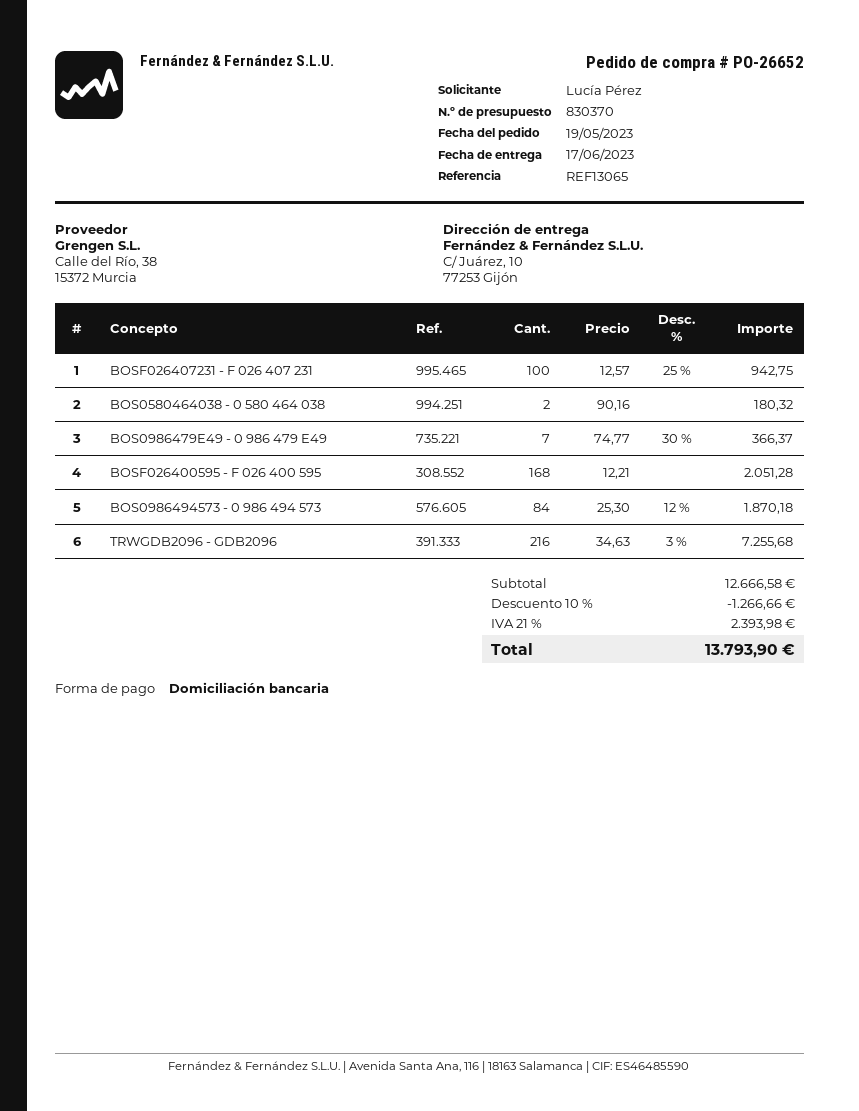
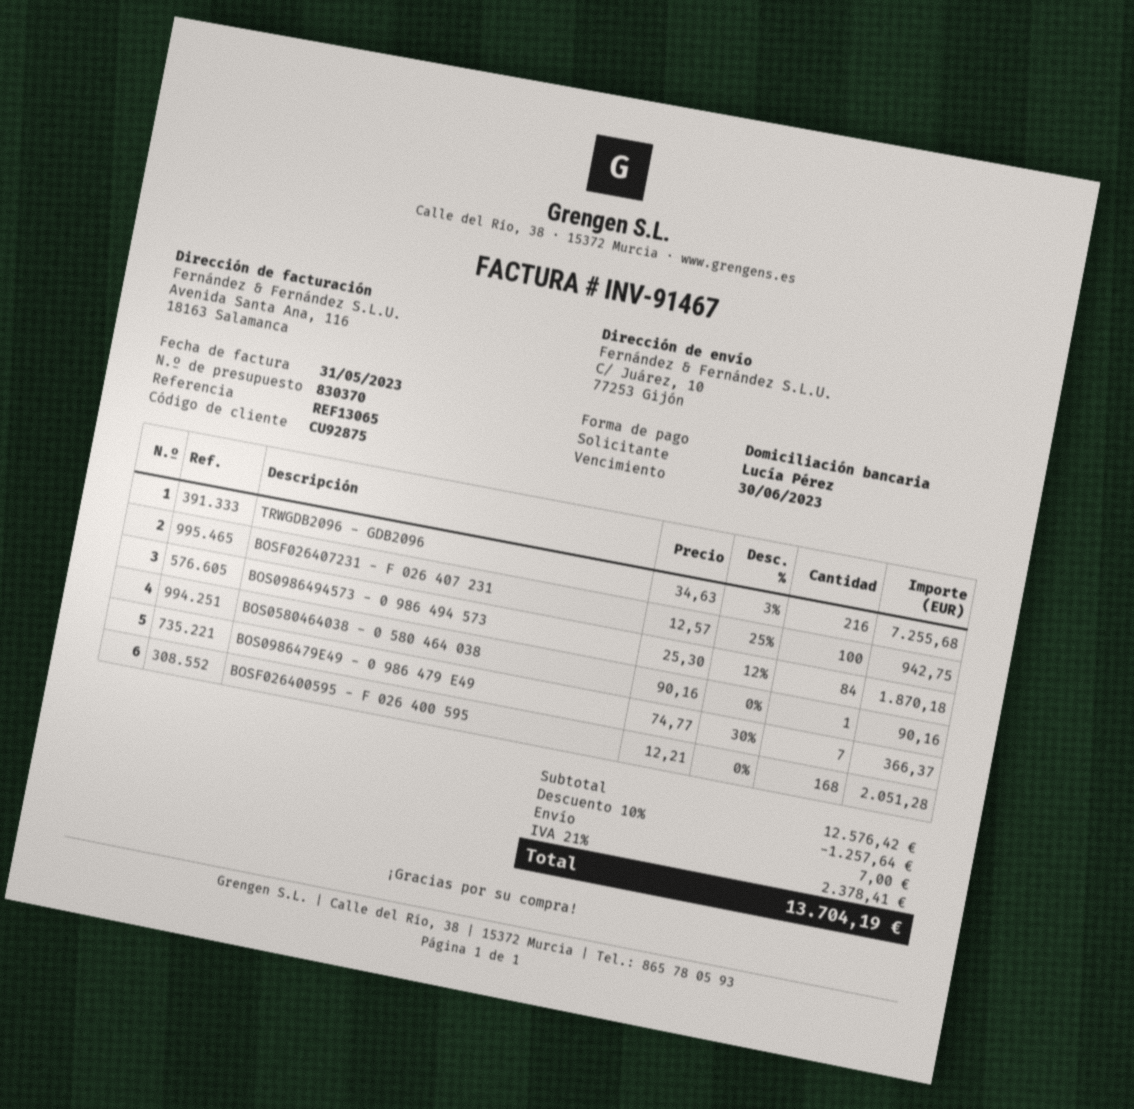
BOS0580464038 - 0 580 464 038: 2 x 90.16 = 180.32 -> 1 x 90.16 = 90.16
subtotal: 12666.58 -> 12576.42
discount: 10% = 1266.66 -> 10% = 1257.64
shipping: none -> 7.00
tax: 21% = 2393.98 -> 21% = 2378.41
total: 13793.90 -> 13704.19

